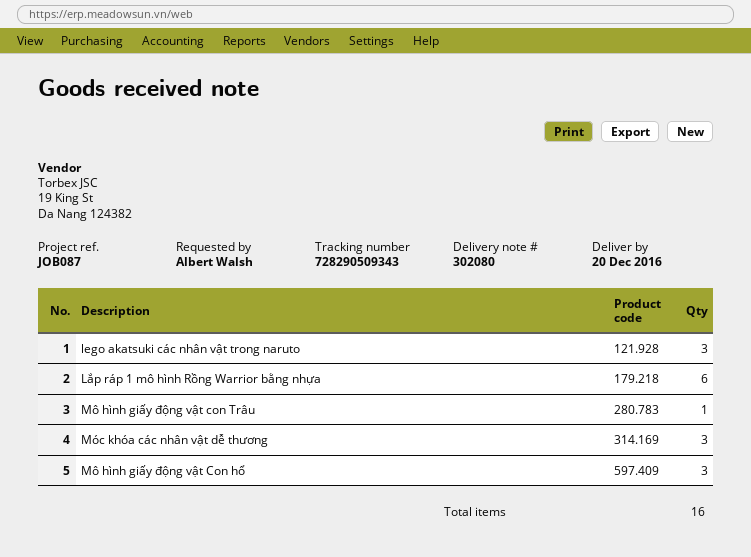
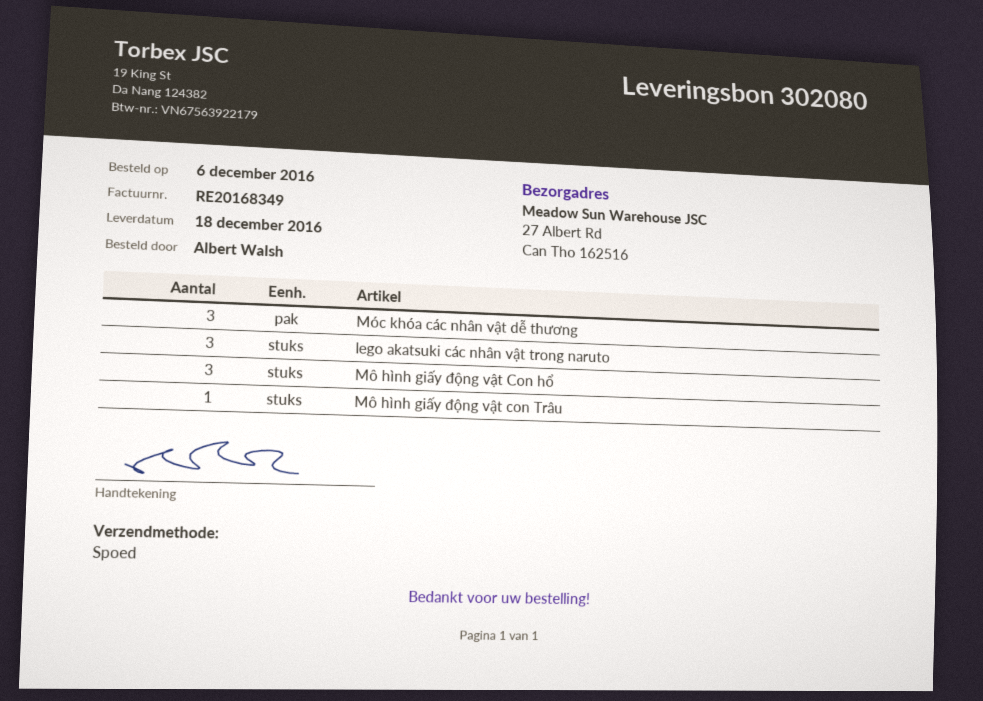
delivery date: 2016-12-20 -> 2016-12-18
Lắp ráp 1 mô hình Rồng Warrior bằng nhựa: 6 -> none

